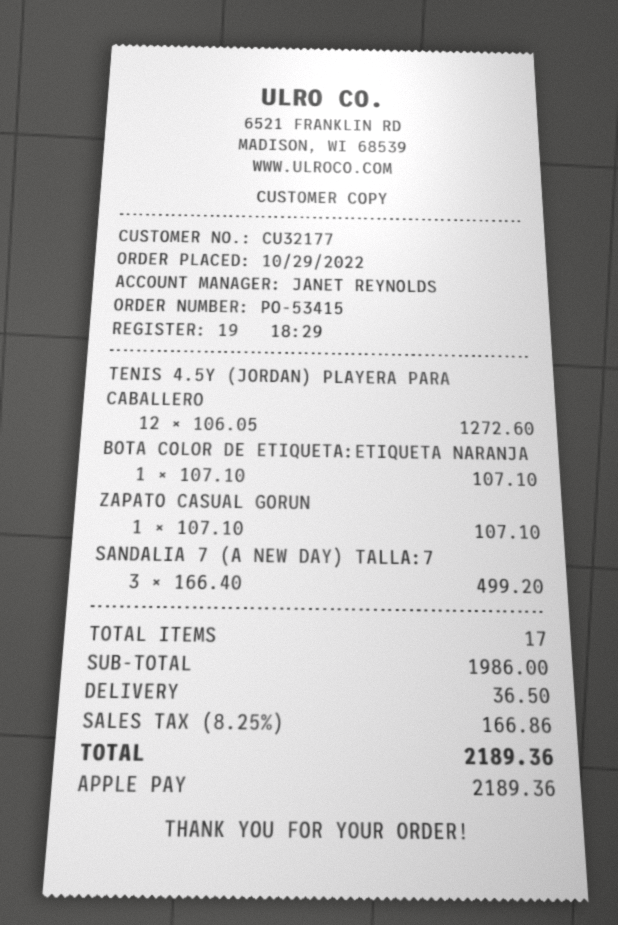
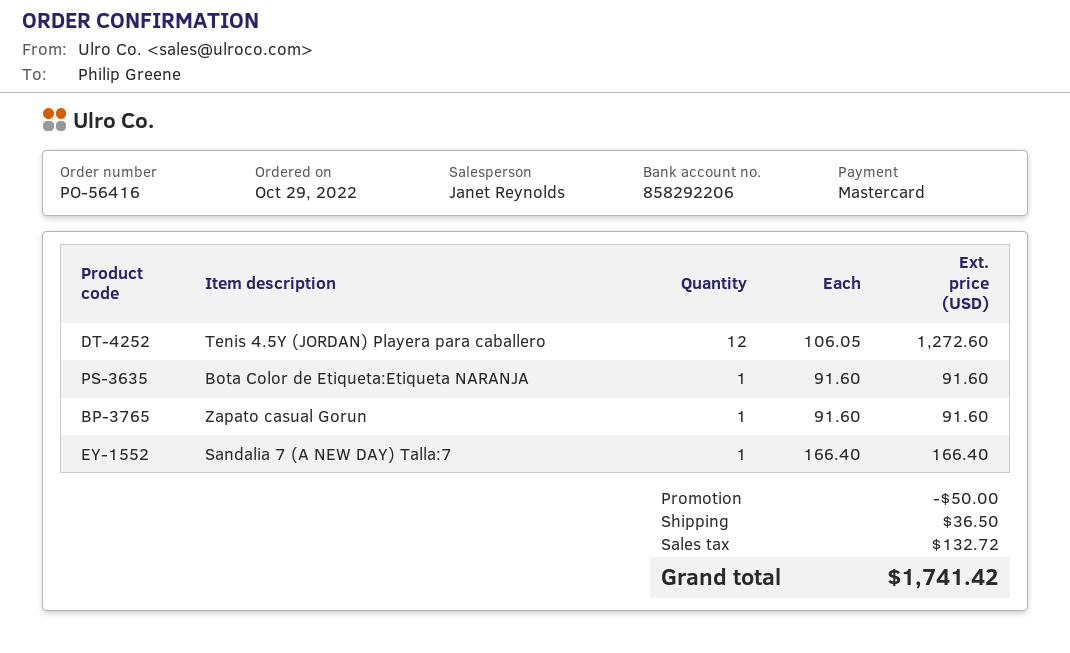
order number: PO-53415 -> PO-56416
payment method: Apple Pay -> Mastercard
BOTA COLOR DE ETIQUETA:ETIQUETA NARANJA: 1 x 107.10 = 107.10 -> 1 x 91.60 = 91.60
ZAPATO CASUAL GORUN: 1 x 107.10 = 107.10 -> 1 x 91.60 = 91.60
SANDALIA 7 (A NEW DAY) TALLA:7: 3 x 166.40 = 499.20 -> 1 x 166.40 = 166.40
discount: none -> 50.00
tax: 166.86 -> 132.72
total: 2189.36 -> 1741.42

